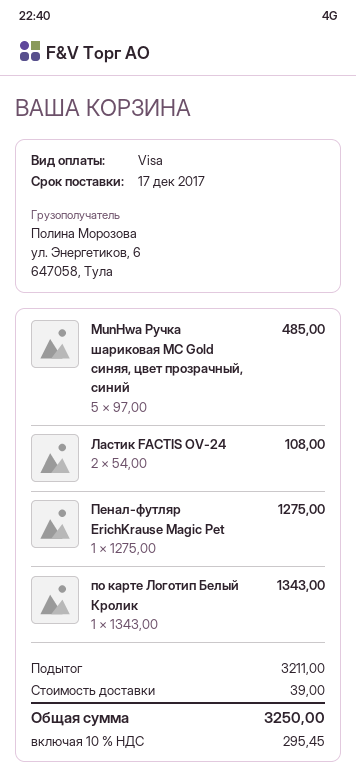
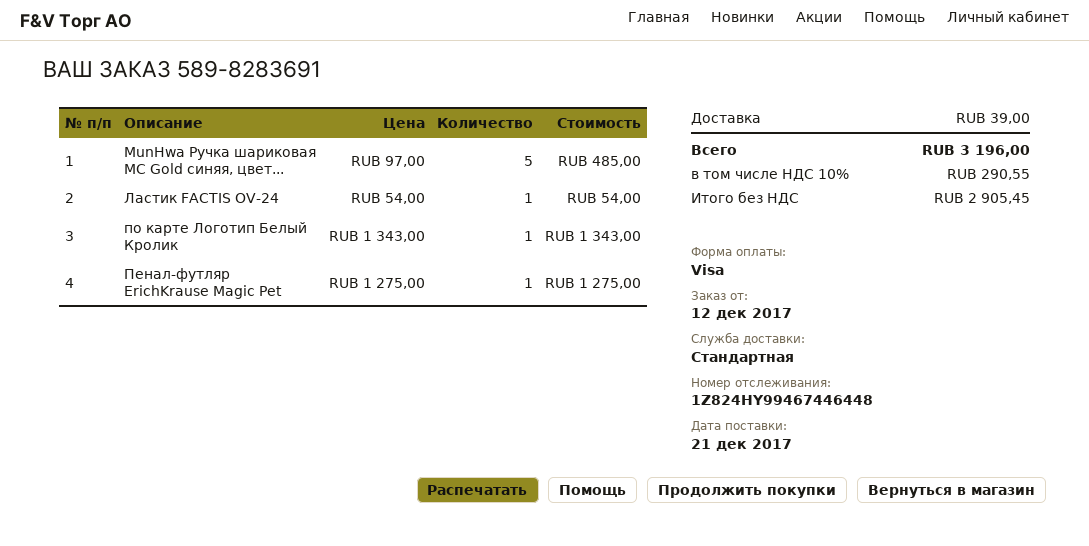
delivery date: 2017-12-17 -> 2017-12-21
Ластик FACTIS OV-24: 2 x 54.00 = 108.00 -> 1 x 54.00 = 54.00
tax: 10% = 295.45 -> 10% = 290.55
total: 3250.00 -> 3196.00

